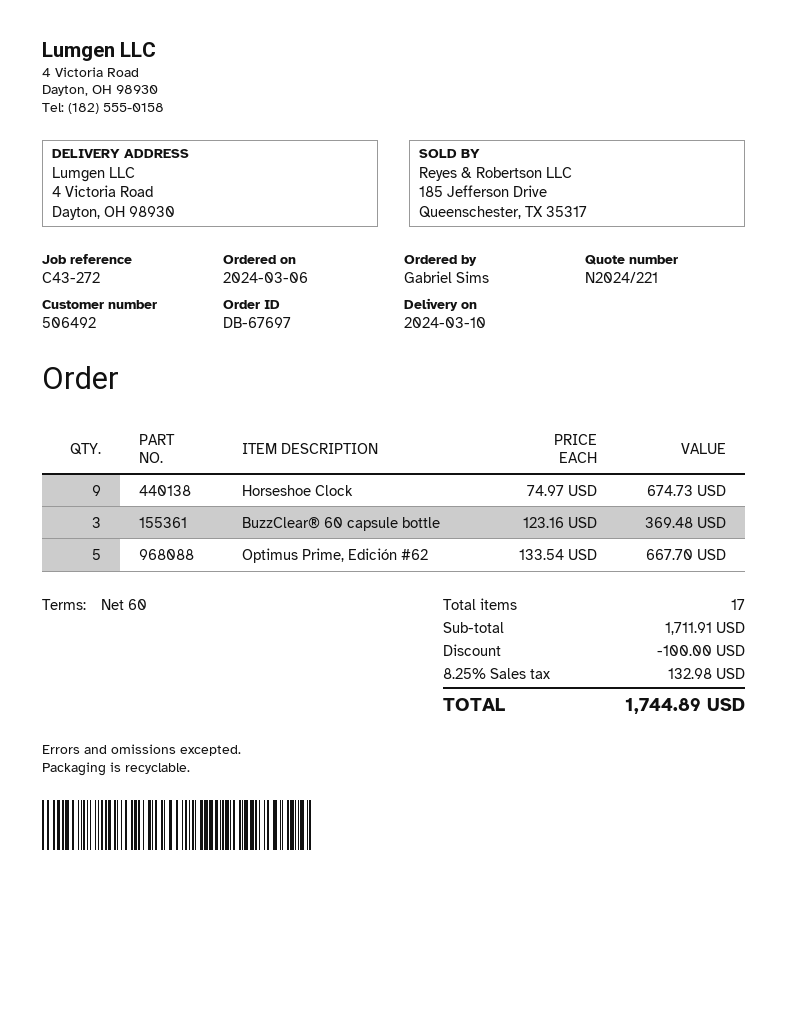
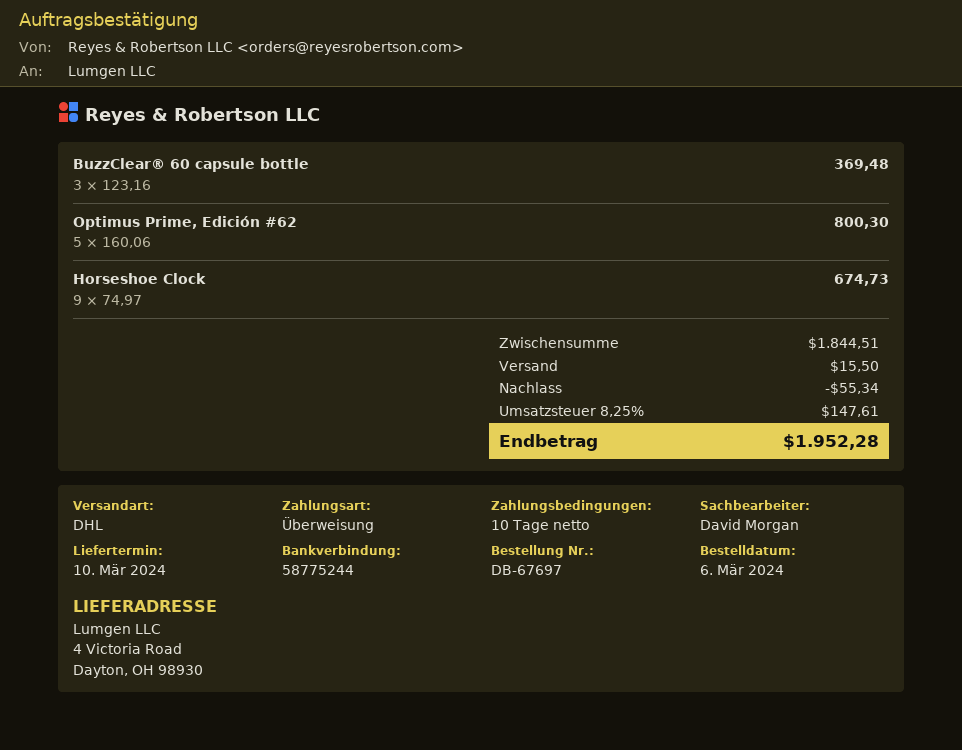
payment terms: 60 days -> 10 days
Optimus Prime, Edición #62: 5 x 133.54 = 667.70 -> 5 x 160.06 = 800.30
subtotal: 1711.91 -> 1844.51
discount: 100.00 -> 55.34
shipping: none -> 15.50
tax: 8.25% = 132.98 -> 8.25% = 147.61
total: 1744.89 -> 1952.28

